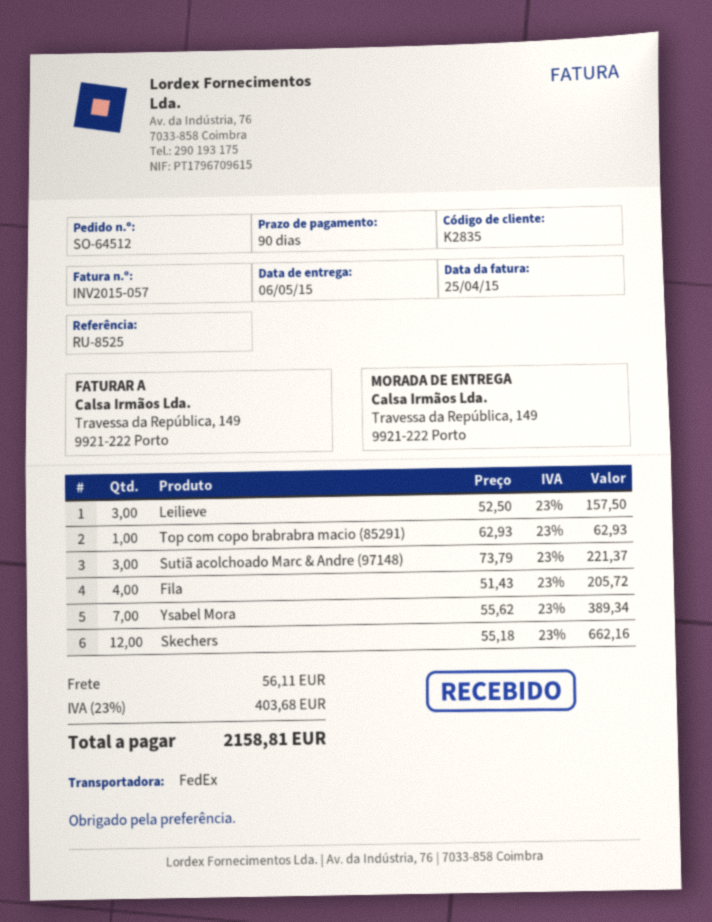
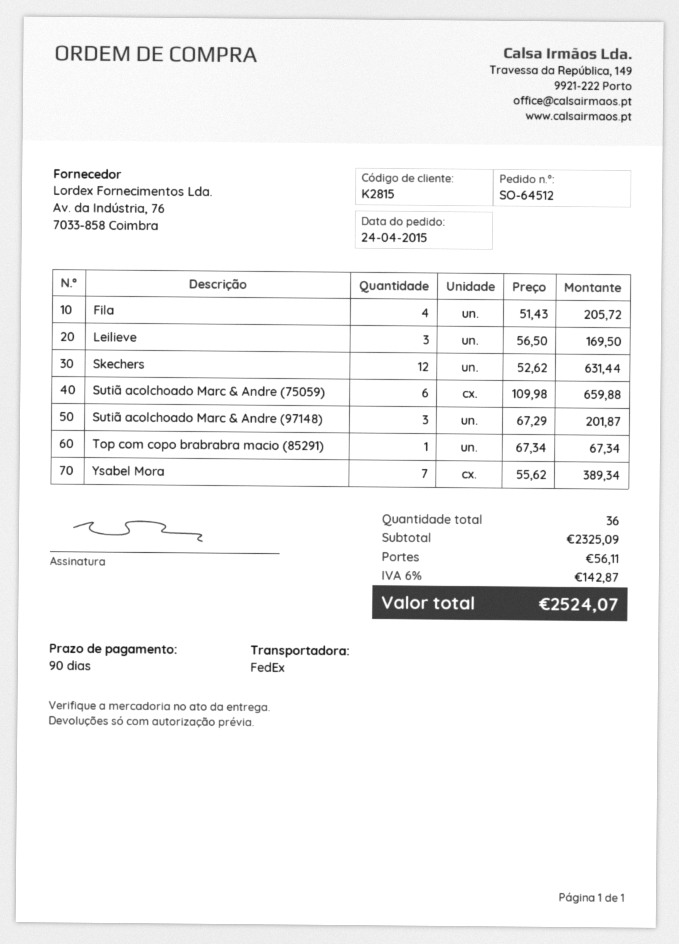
customer number: K2835 -> K2815
Leilieve: 3 x 52.50 = 157.50 -> 3 x 56.50 = 169.50
Top com copo brabrabra macio (85291): 1 x 62.93 = 62.93 -> 1 x 67.34 = 67.34
Sutiã acolchoado Marc & Andre (97148): 3 x 73.79 = 221.37 -> 3 x 67.29 = 201.87
Skechers: 12 x 55.18 = 662.16 -> 12 x 52.62 = 631.44
Sutiã acolchoado Marc & Andre (75059): none -> 6 x 109.98 = 659.88
tax: 23% = 403.68 -> 6% = 142.87
total: 2158.81 -> 2524.07

